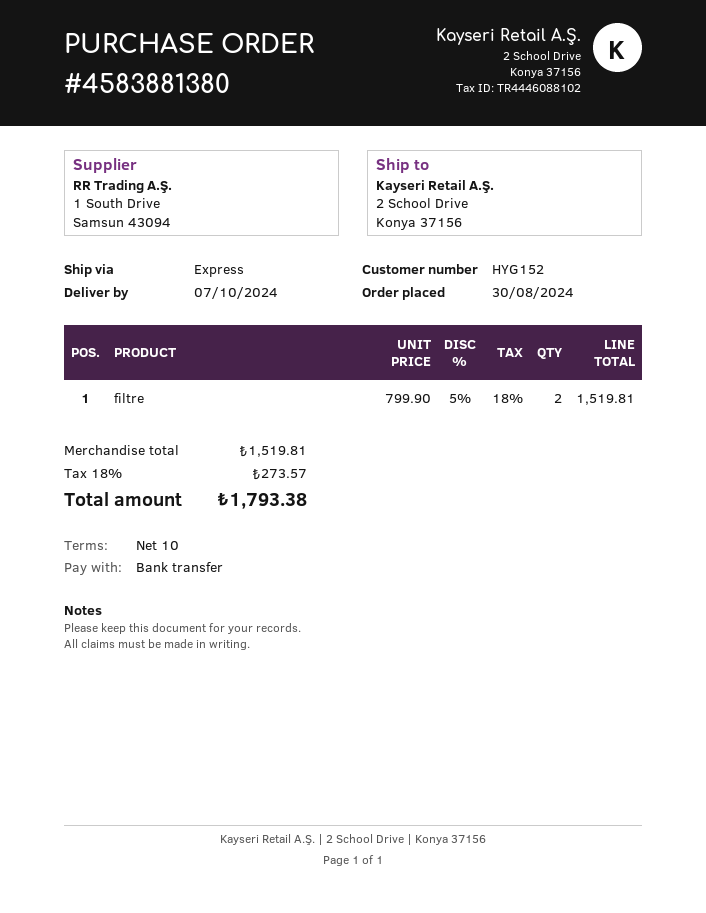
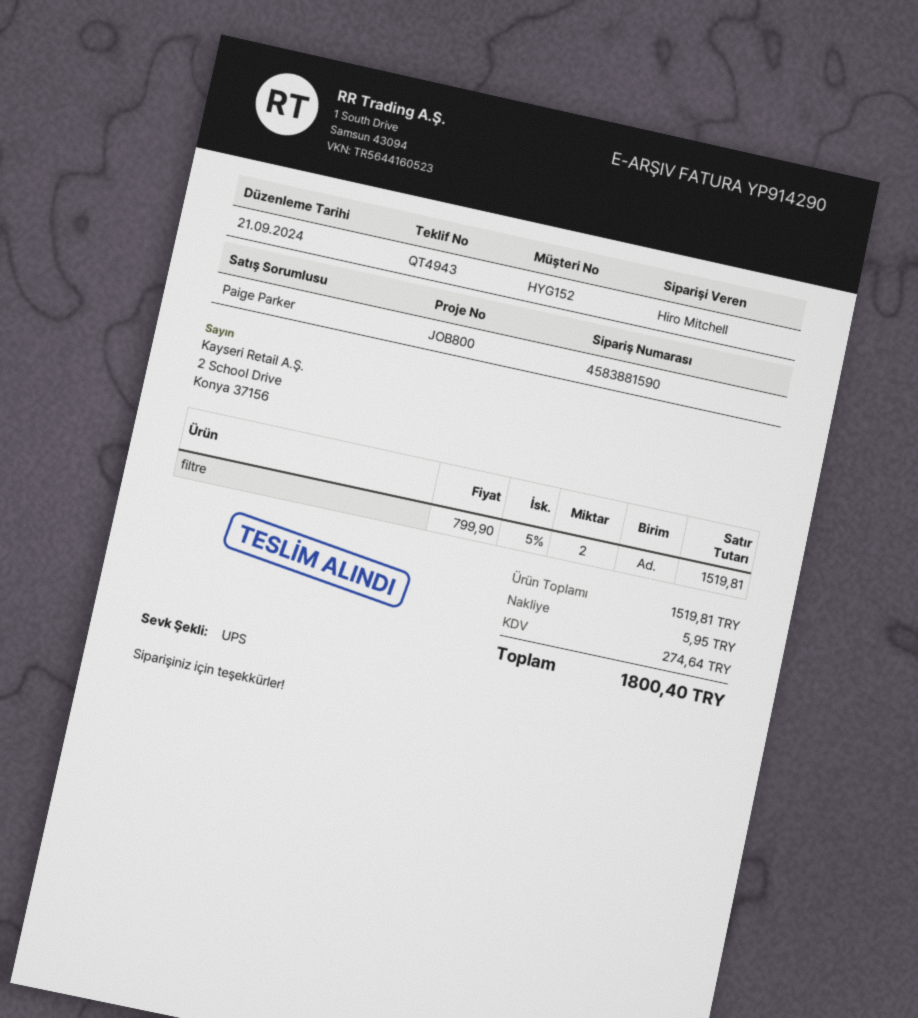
order number: 4583881380 -> 4583881590
shipping method: express -> UPS
shipping: none -> 5.95
tax: 273.57 -> 274.64
total: 1793.38 -> 1800.40

